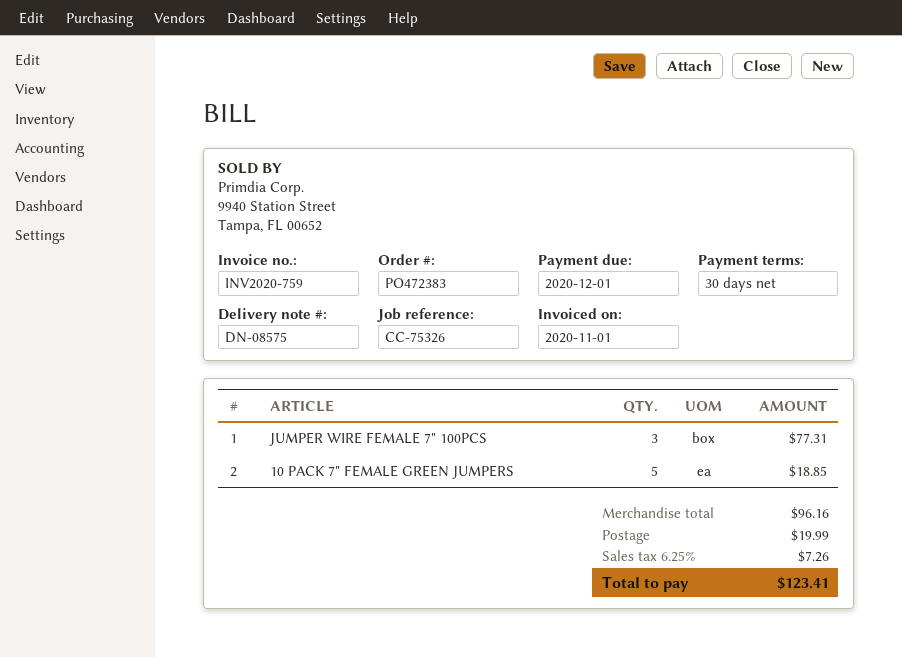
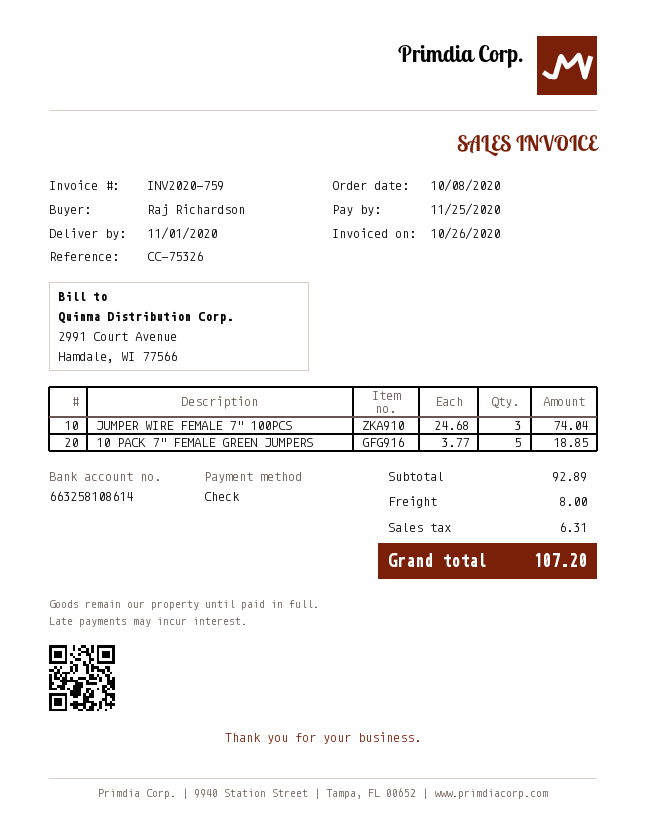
invoice date: 2020-11-01 -> 2020-10-26
due date: 2020-12-01 -> 2020-11-25
JUMPER WIRE FEMALE 7" 100PCS: 3 for 77.31 -> 3 for 74.04
subtotal: 96.16 -> 92.89
shipping: 19.99 -> 8.00
tax: 7.26 -> 6.31
total: 123.41 -> 107.20

